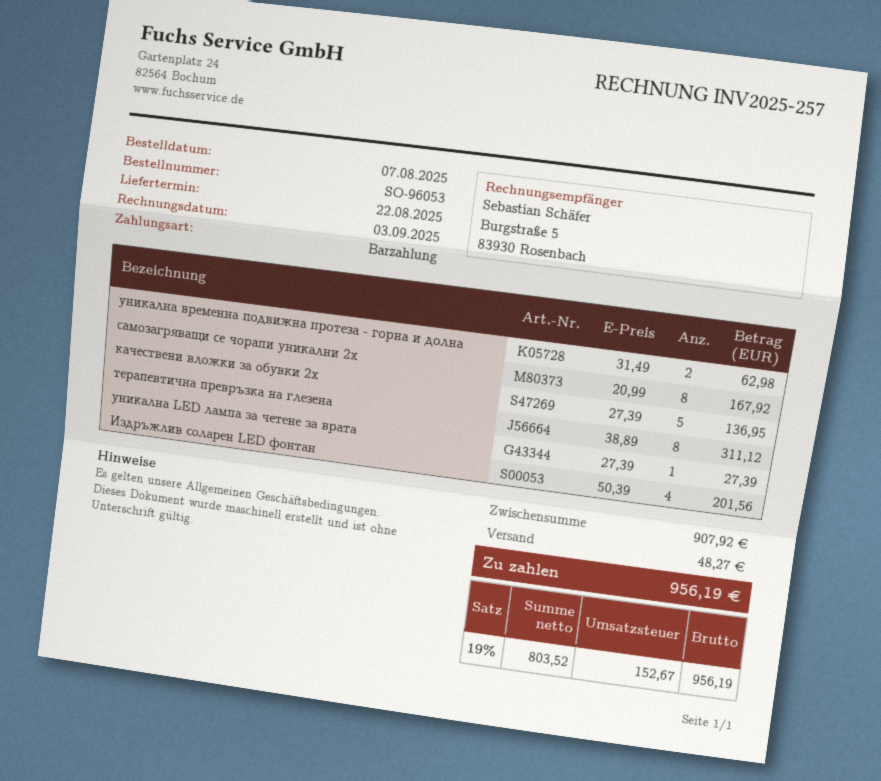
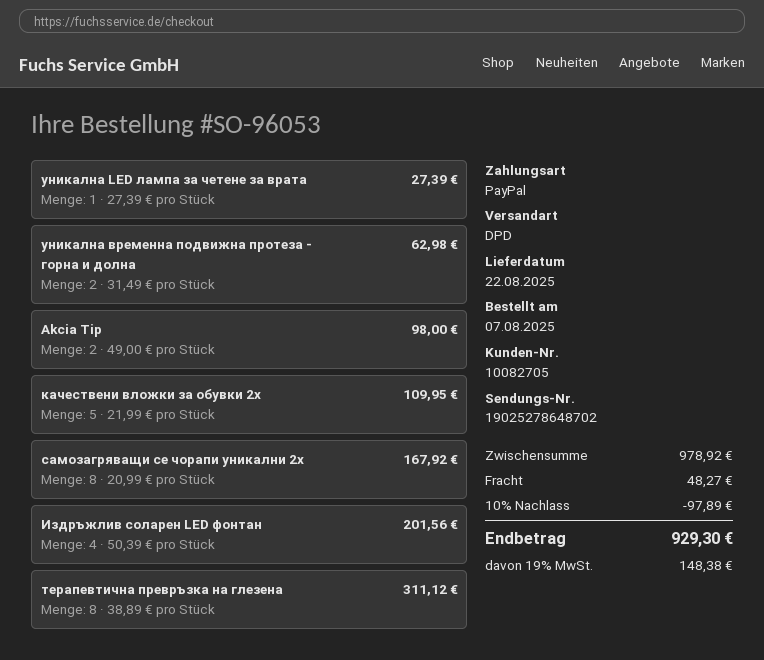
payment method: cash -> PayPal
качествени вложки за обувки 2x: 5 x 27.39 = 136.95 -> 5 x 21.99 = 109.95
Akcia Tip: none -> 2 x 49.00 = 98.00
subtotal: 907.92 -> 978.92
discount: none -> 10% = 97.89
tax: 19% = 152.67 -> 19% = 148.38
total: 956.19 -> 929.30

